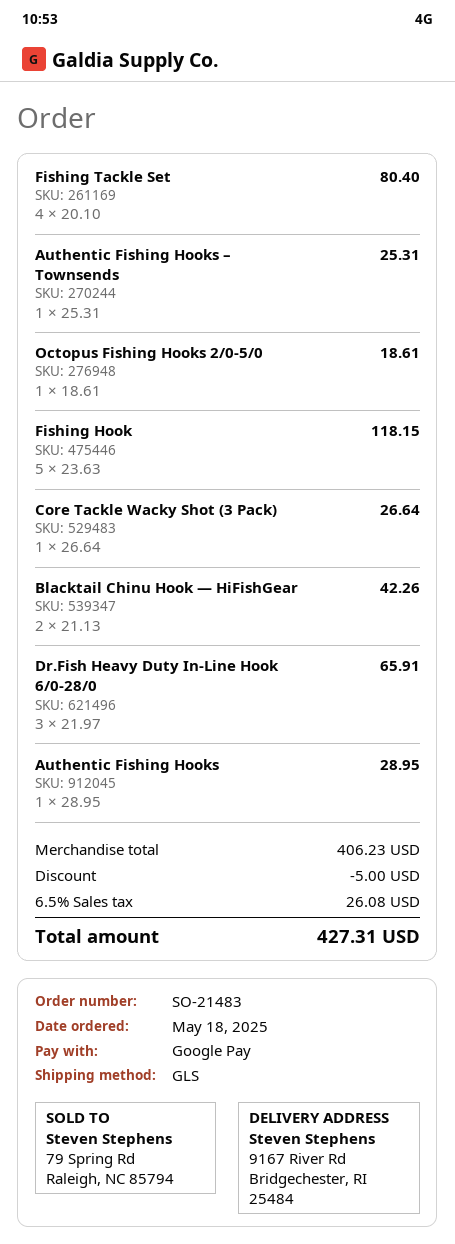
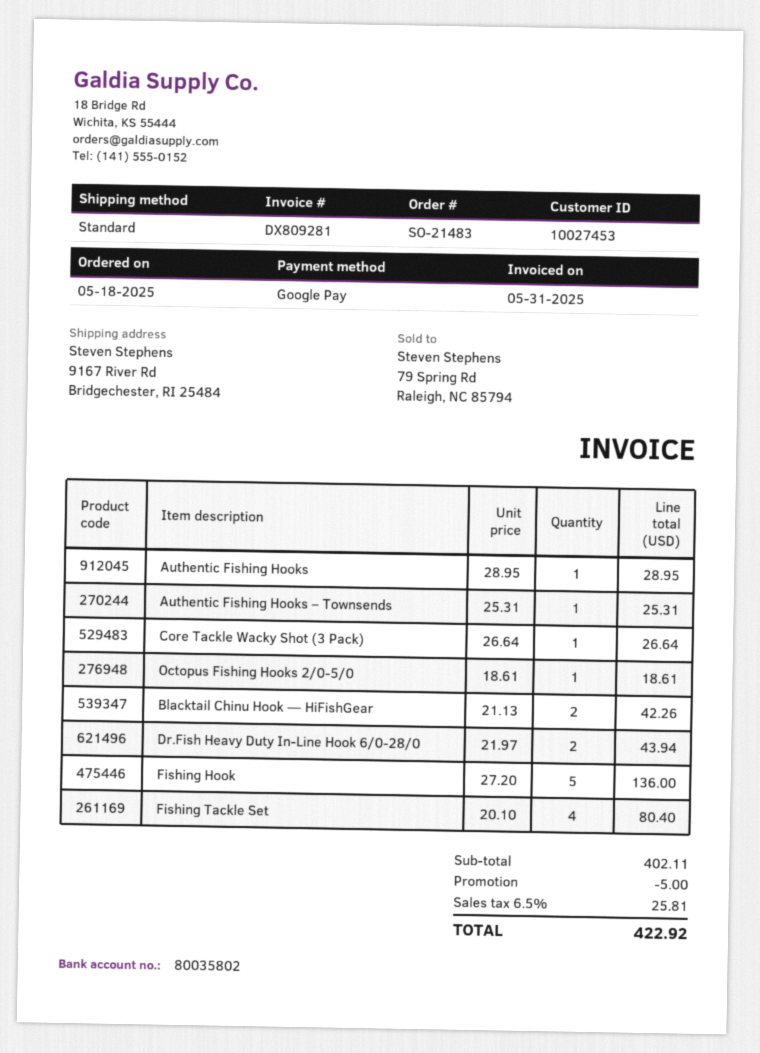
shipping method: GLS -> standard
Fishing Hook: 5 x 23.63 = 118.15 -> 5 x 27.20 = 136.00
Dr.Fish Heavy Duty In-Line Hook 6/0-28/0: 3 x 21.97 = 65.91 -> 2 x 21.97 = 43.94
subtotal: 406.23 -> 402.11
tax: 6.5% = 26.08 -> 6.5% = 25.81
total: 427.31 -> 422.92

